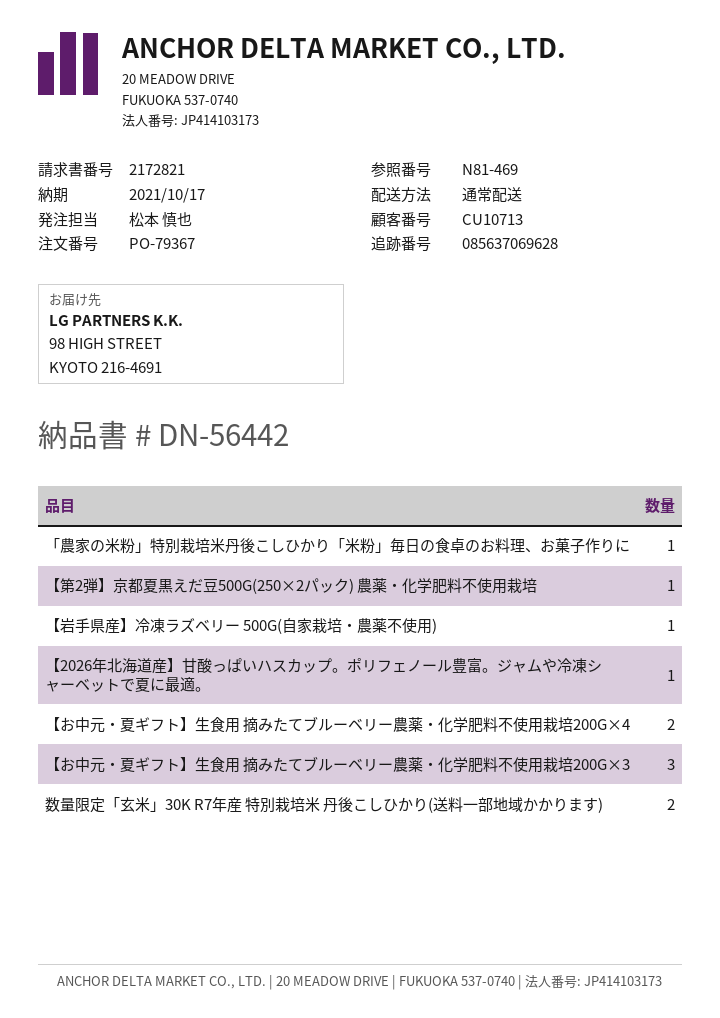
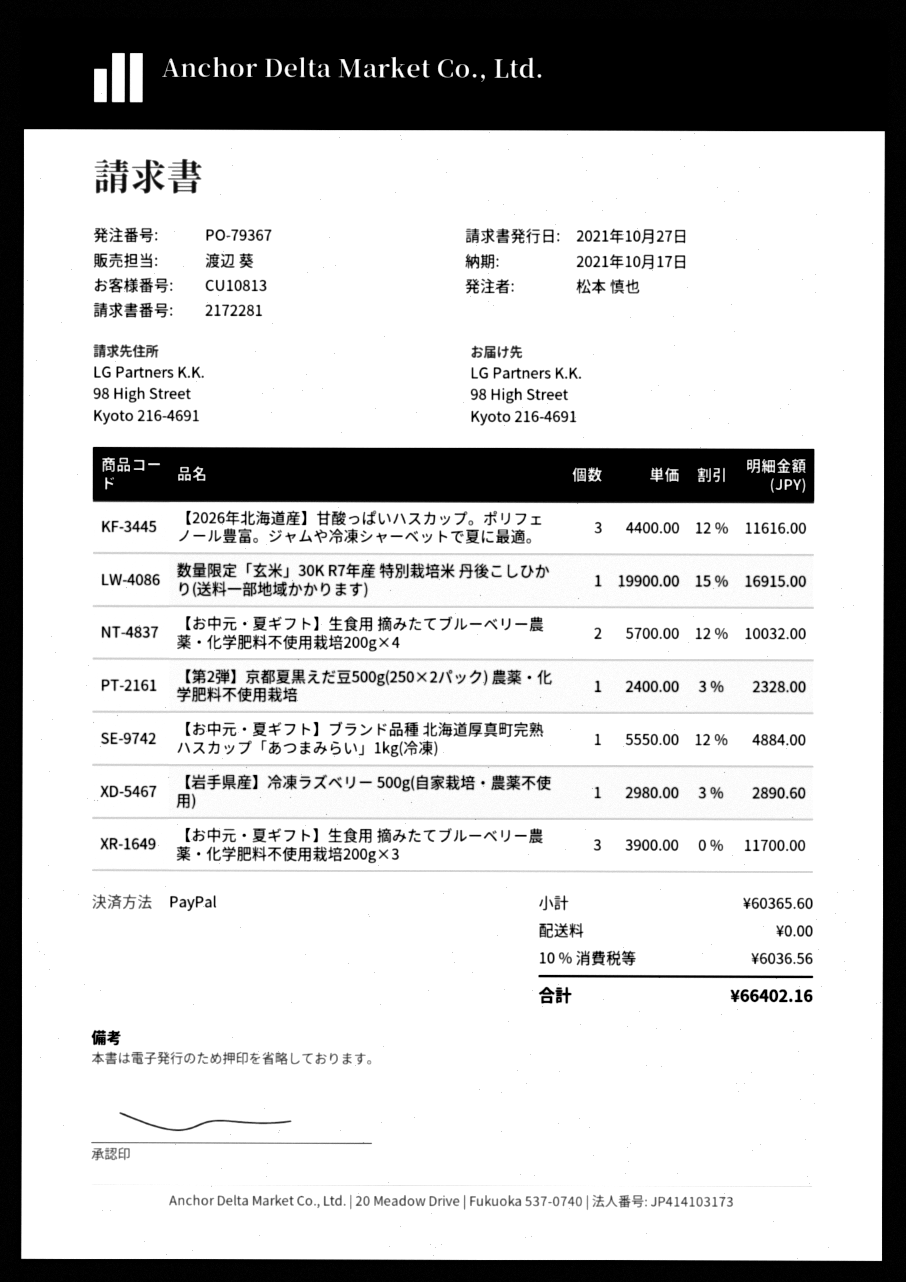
invoice number: 2172821 -> 2172281
customer number: CU10713 -> CU10813
「農家の米粉」特別栽培米丹後こしひかり「米粉」毎日の食卓のお料理、お菓子作りに: 1 -> none
【2026年北海道産】甘酸っぱいハスカップ。ポリフェノール豊富。ジャムや冷凍シャーベットで夏に最適。: 1 -> 3
数量限定「玄米」30K R7年産 特別栽培米 丹後こしひかり(送料一部地域かかります): 2 -> 1
【お中元・夏ギフト】ブランド品種 北海道厚真町完熟ハスカップ「あつまみらい」1kg(冷凍): none -> 1

